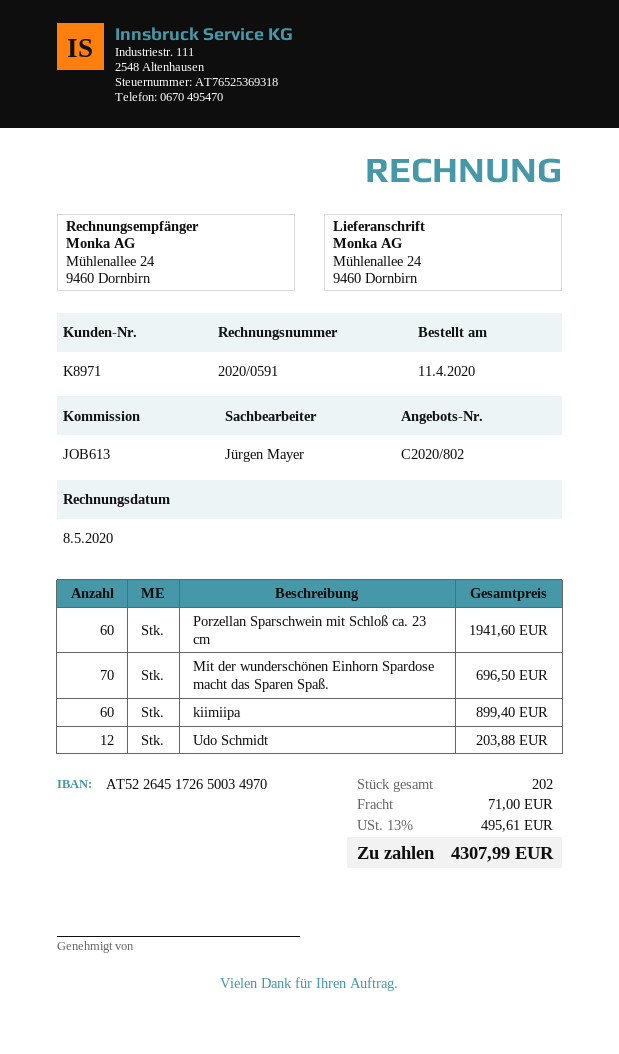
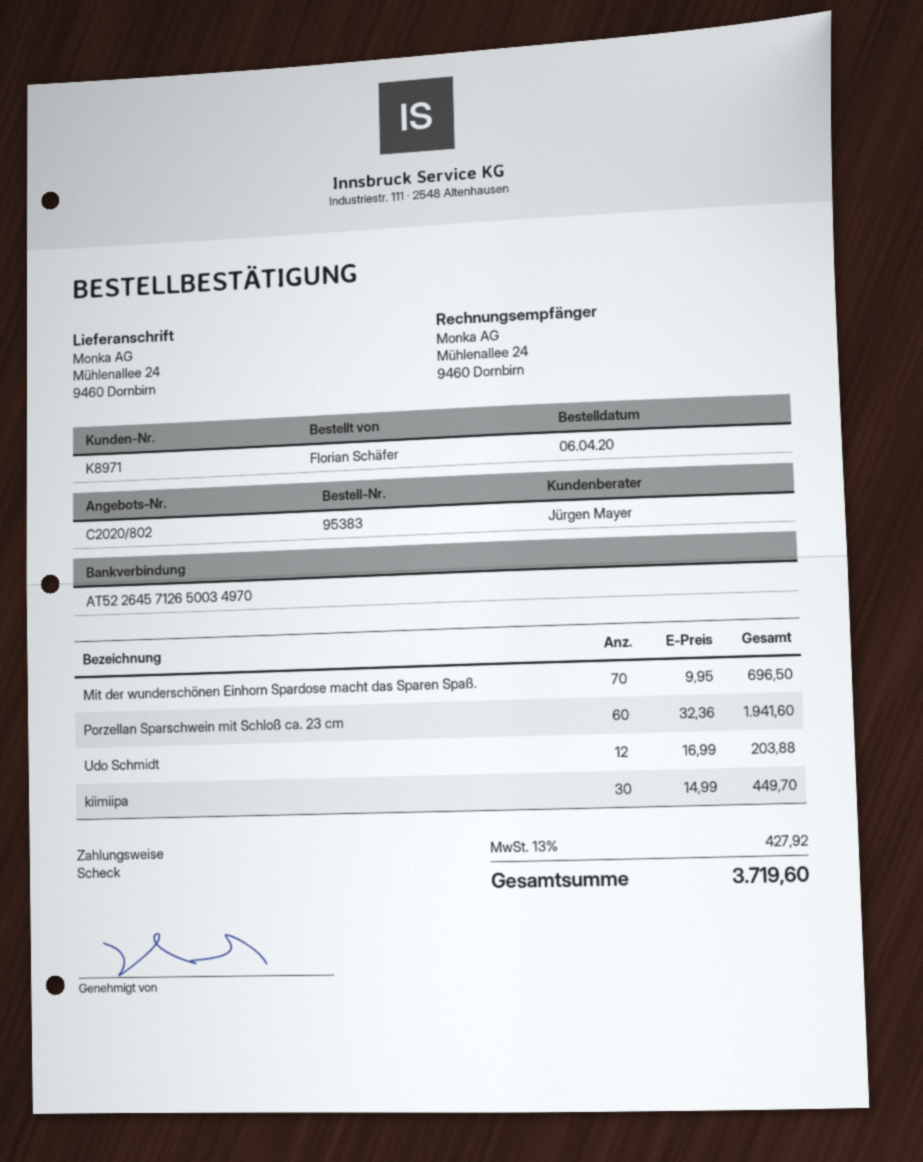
order date: 2020-04-11 -> 2020-04-06
bank account: AT522645172650034970 -> AT522645712650034970
kiimiipa: 60 for 899.40 -> 30 for 449.70
shipping: 71.00 -> none
tax: 13% = 495.61 -> 13% = 427.92
total: 4307.99 -> 3719.60

